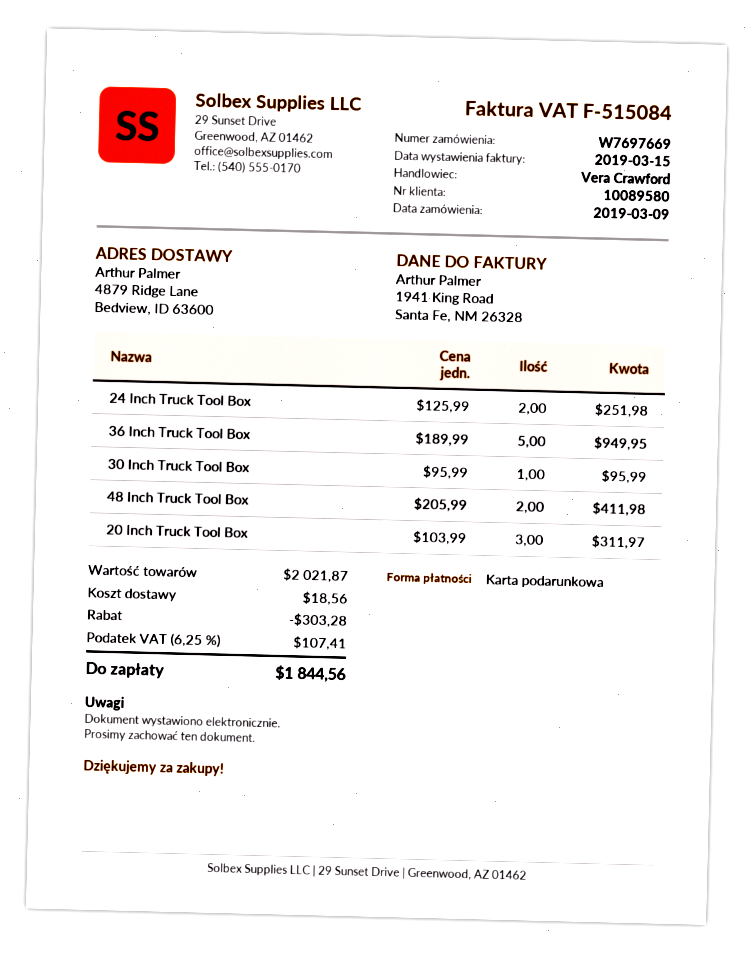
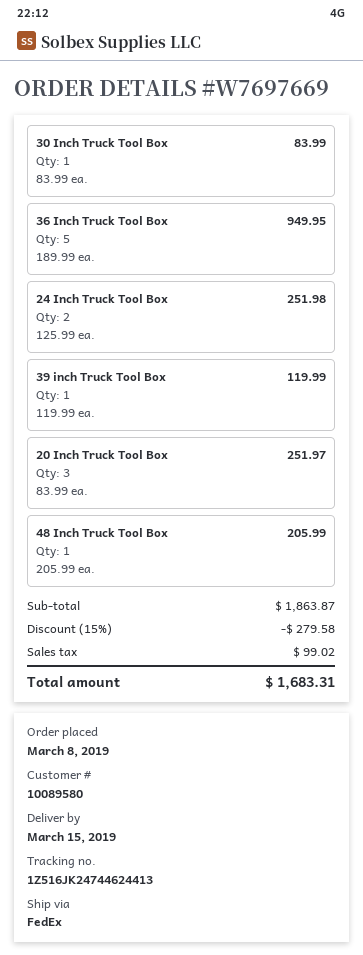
order date: 2019-03-09 -> 2019-03-08
30 Inch Truck Tool Box: 1 x 95.99 = 95.99 -> 1 x 83.99 = 83.99
48 Inch Truck Tool Box: 2 x 205.99 = 411.98 -> 1 x 205.99 = 205.99
20 Inch Truck Tool Box: 3 x 103.99 = 311.97 -> 3 x 83.99 = 251.97
39 inch Truck Tool Box: none -> 1 x 119.99 = 119.99
subtotal: 2021.87 -> 1863.87
discount: 303.28 -> 279.58
shipping: 18.56 -> none
tax: 107.41 -> 99.02
total: 1844.56 -> 1683.31

